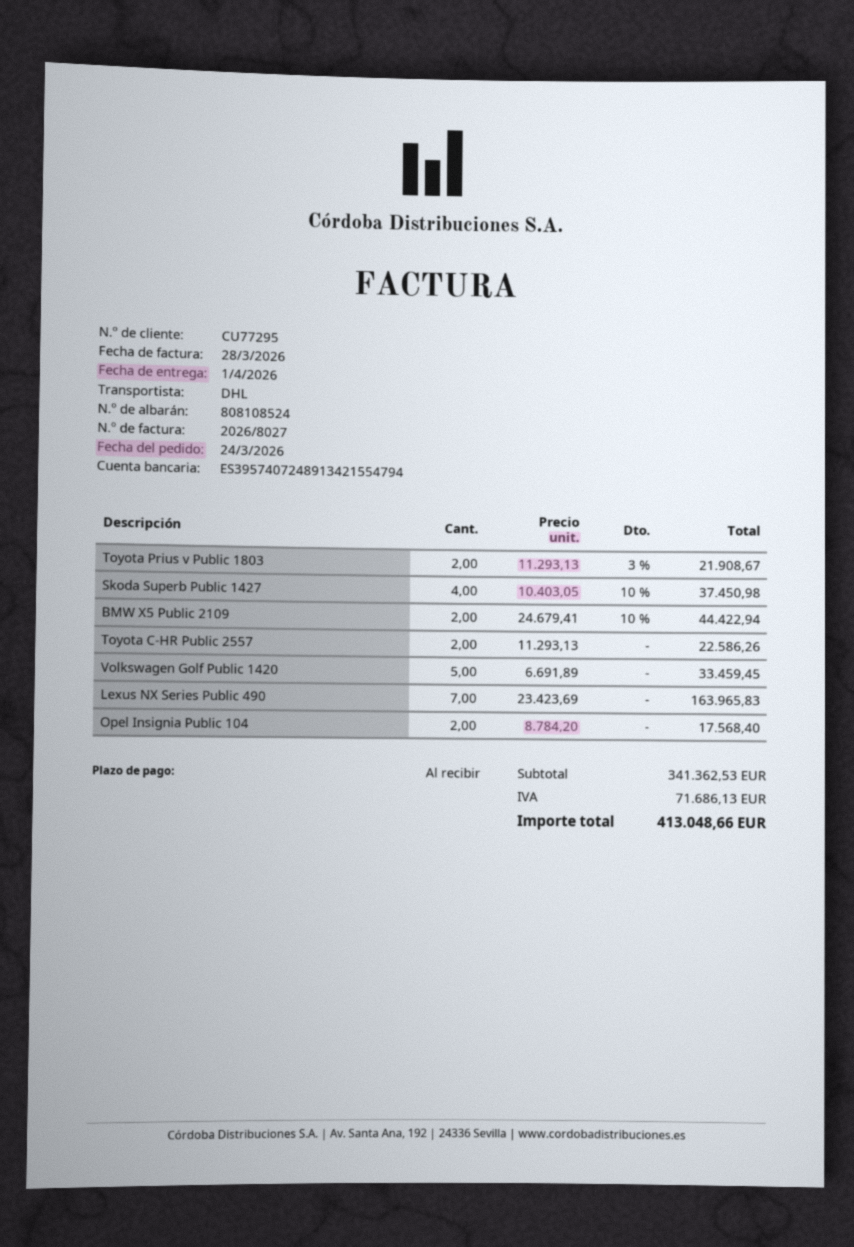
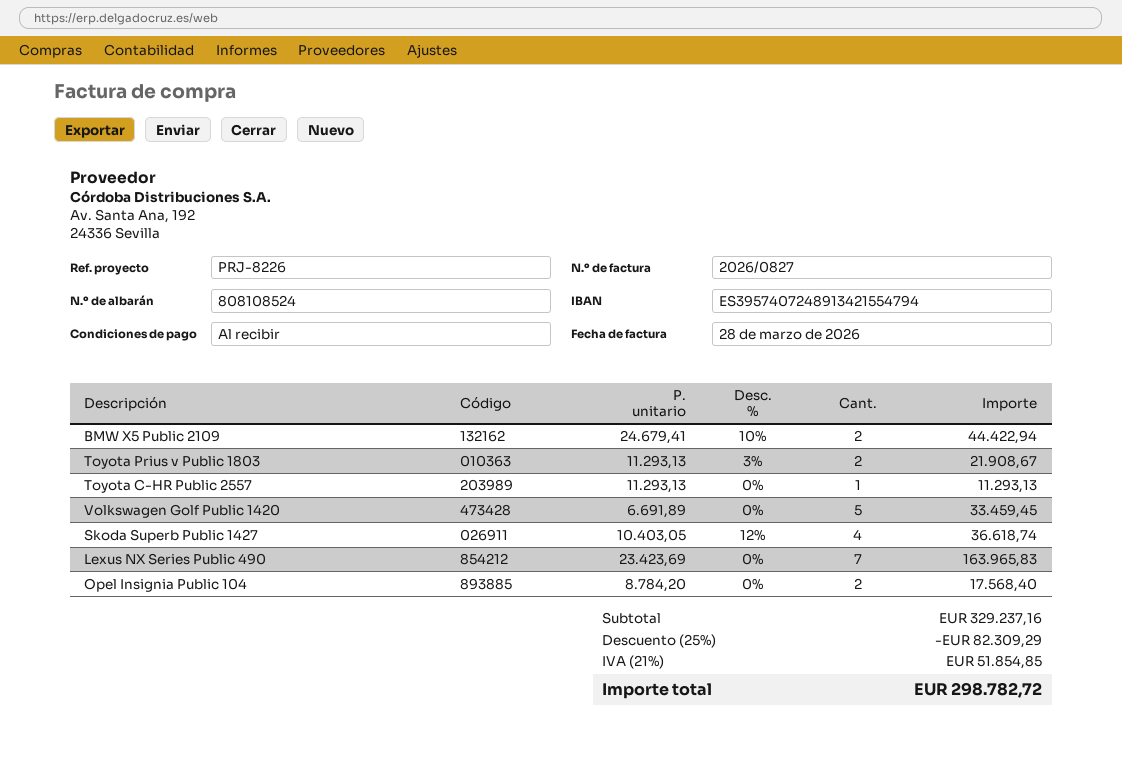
invoice number: 2026/8027 -> 2026/0827
Skoda Superb Public 1427: 4 x 10403.05 - 10% = 37450.98 -> 4 x 10403.05 - 12% = 36618.74
Toyota C-HR Public 2557: 2 x 11293.13 = 22586.26 -> 1 x 11293.13 = 11293.13
subtotal: 341362.53 -> 329237.16
discount: none -> 25% = 82309.29
tax: 71686.13 -> 51854.85
total: 413048.66 -> 298782.72

